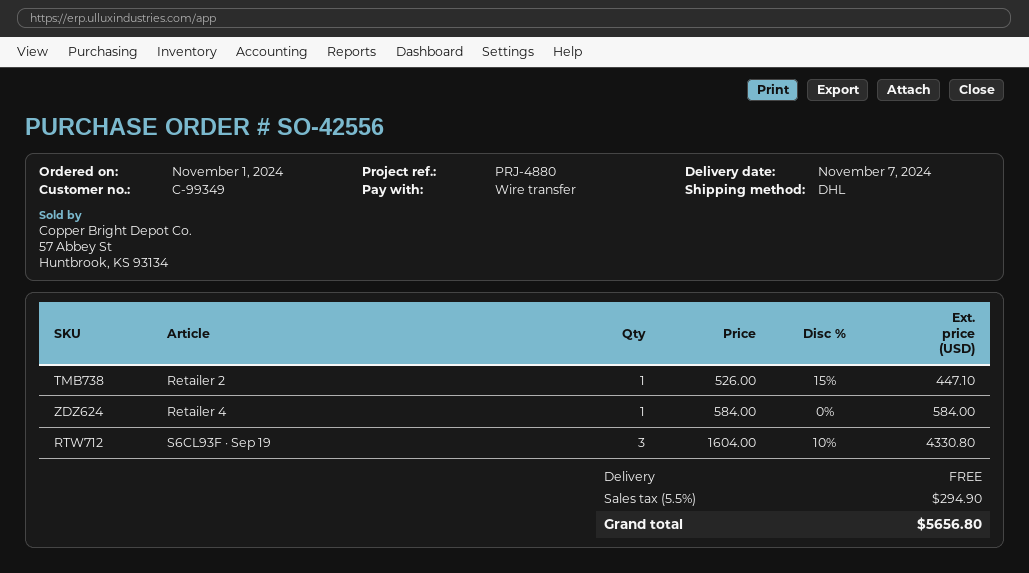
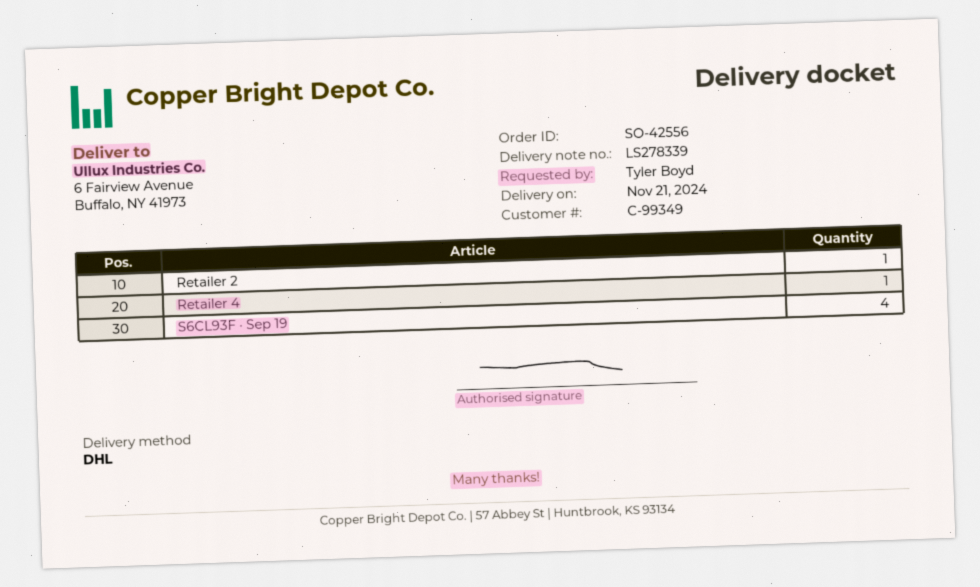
delivery date: 2024-11-07 -> 2024-11-21
S6CL93F · Sep 19: 3 -> 4

